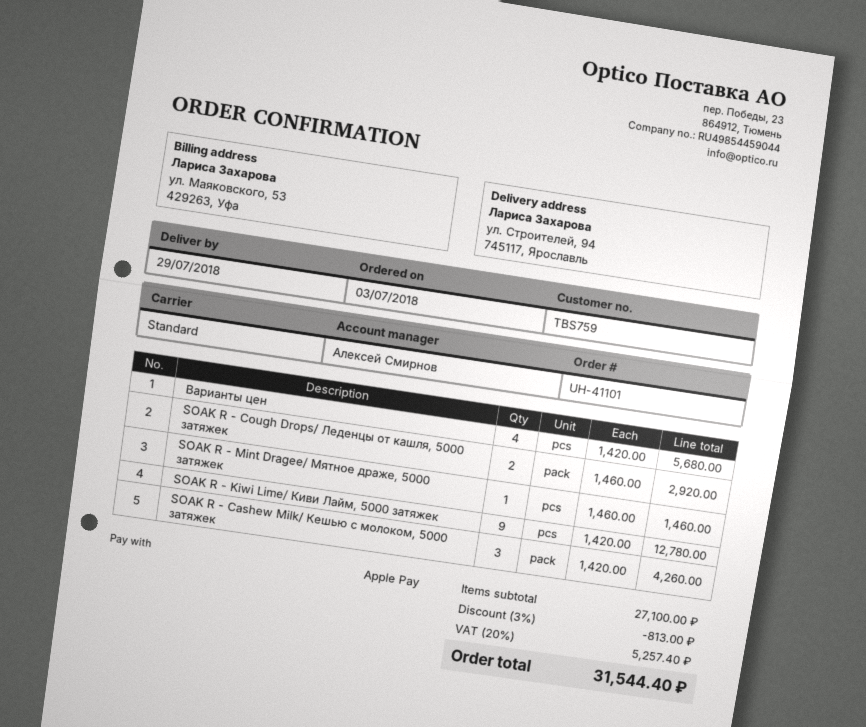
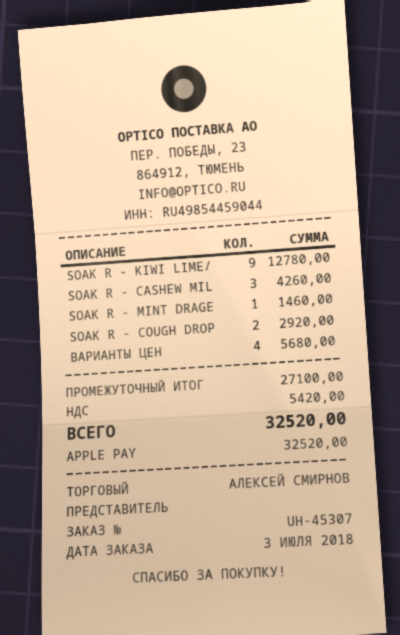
order number: UH-41101 -> UH-45307
discount: 3% = 813.00 -> none
tax: 5257.40 -> 5420.00
total: 31544.40 -> 32520.00

